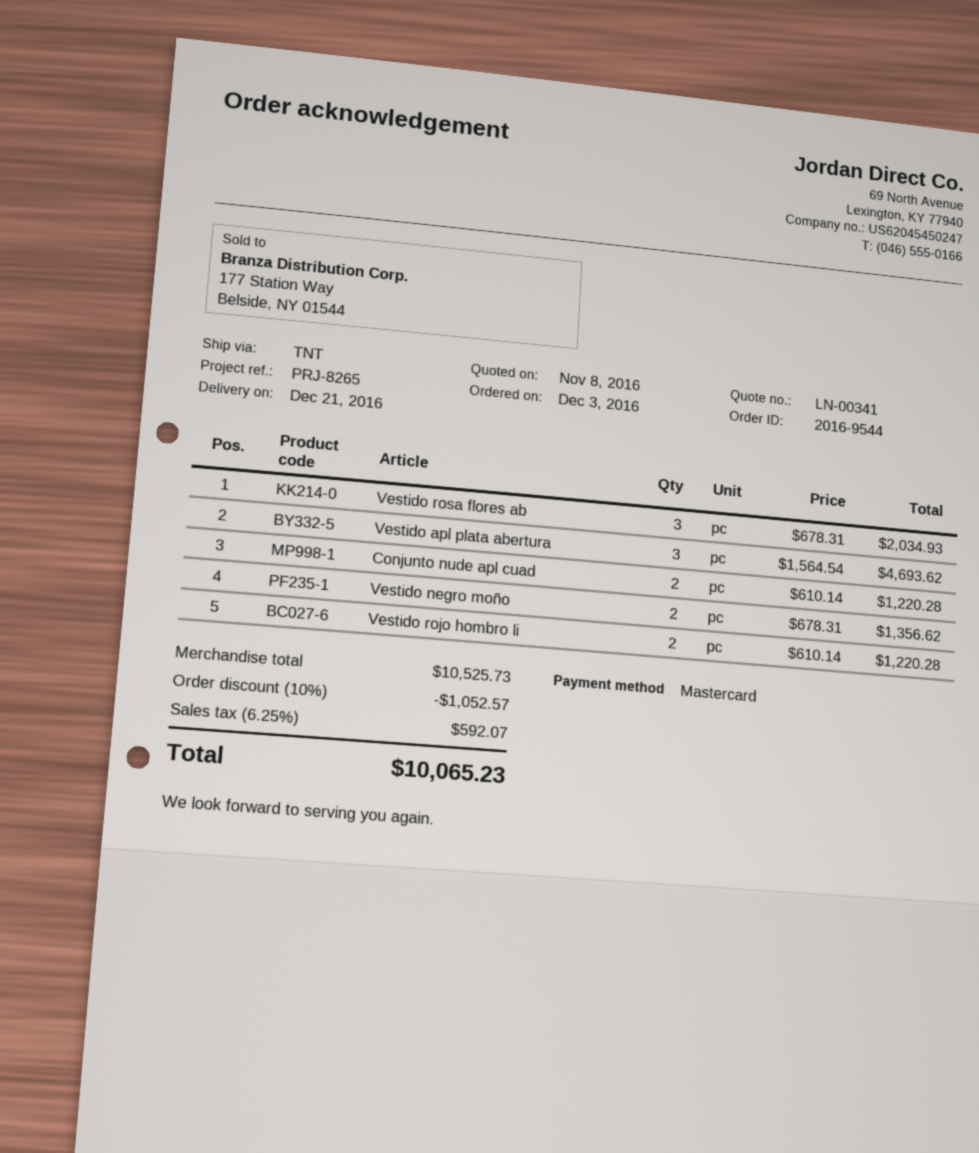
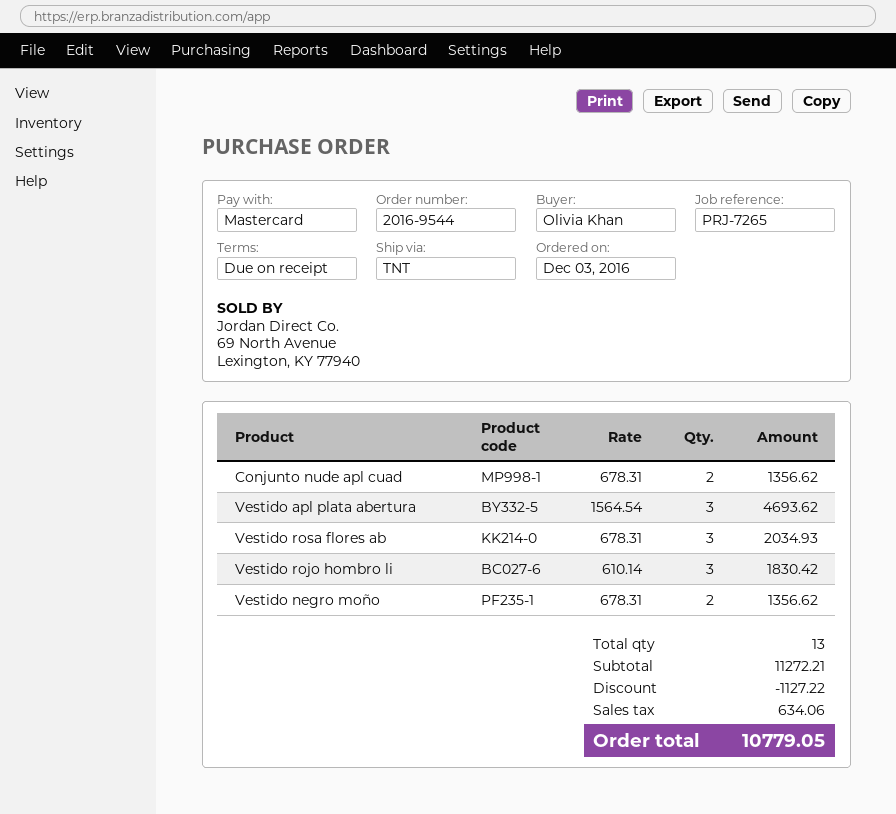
reference: PRJ-8265 -> PRJ-7265
Conjunto nude apl cuad: 2 x 610.14 = 1220.28 -> 2 x 678.31 = 1356.62
Vestido rojo hombro li: 2 x 610.14 = 1220.28 -> 3 x 610.14 = 1830.42
subtotal: 10525.73 -> 11272.21
discount: 1052.57 -> 1127.22
tax: 592.07 -> 634.06
total: 10065.23 -> 10779.05

